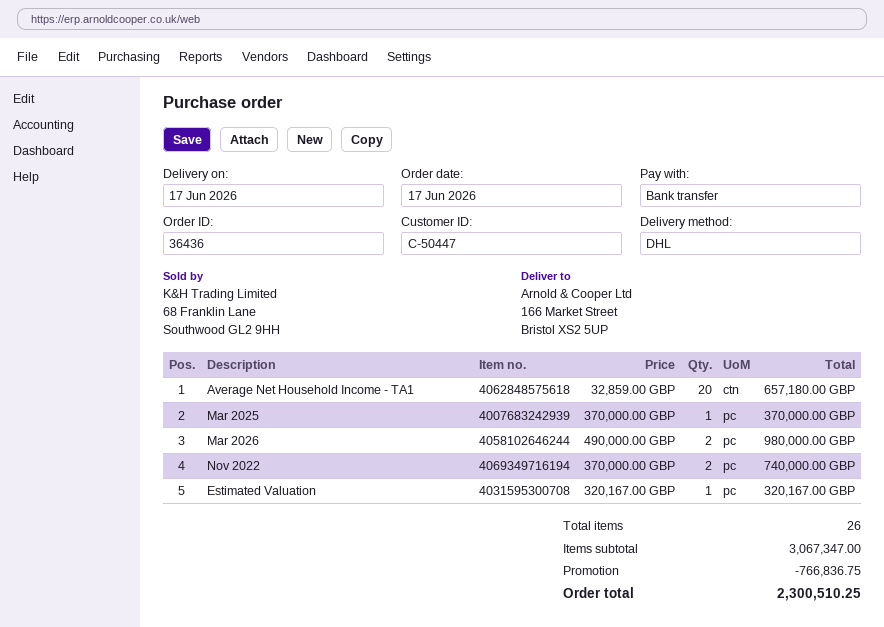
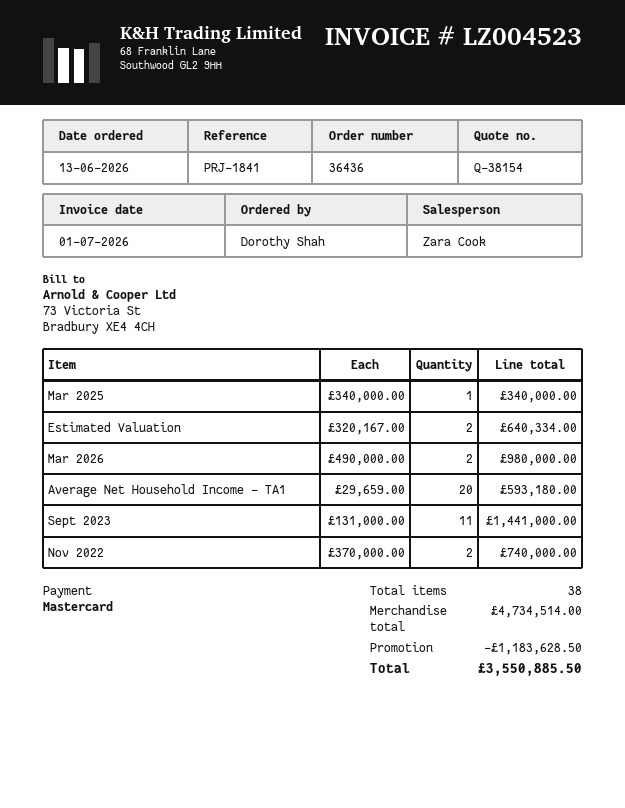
order date: 2026-06-17 -> 2026-06-13
payment method: bank transfer -> Mastercard
Average Net Household Income - TA1: 20 x 32859.00 = 657180.00 -> 20 x 29659.00 = 593180.00
Mar 2025: 1 x 370000.00 = 370000.00 -> 1 x 340000.00 = 340000.00
Estimated Valuation: 1 x 320167.00 = 320167.00 -> 2 x 320167.00 = 640334.00
Sept 2023: none -> 11 x 131000.00 = 1441000.00
total quantity: 26 -> 38
subtotal: 3067347.00 -> 4734514.00
discount: 766836.75 -> 1183628.50
total: 2300510.25 -> 3550885.50

